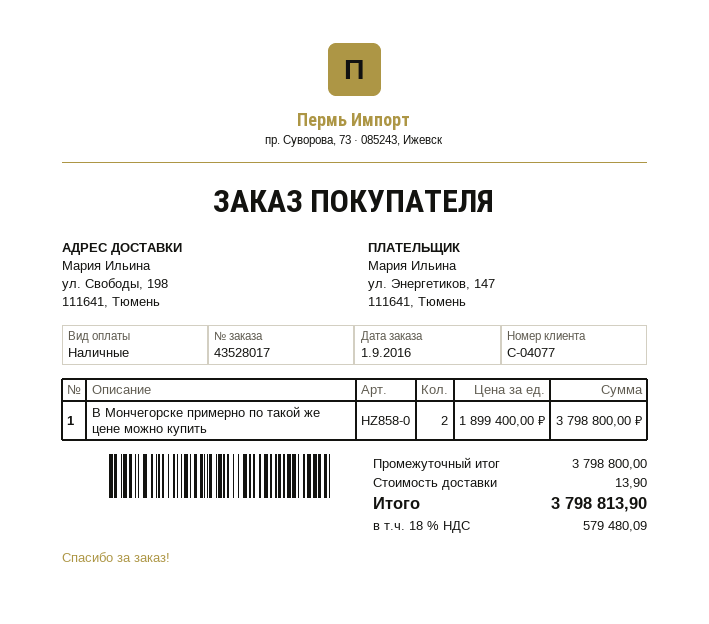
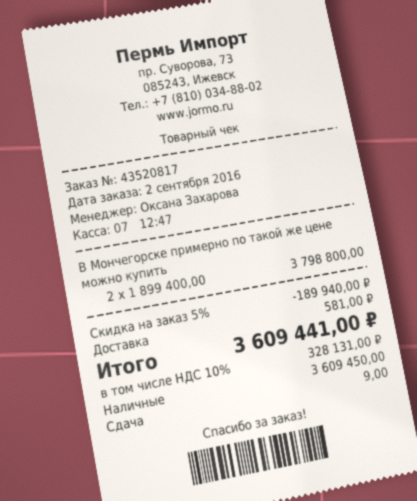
order number: 43528017 -> 43520817
order date: 2016-09-01 -> 2016-09-02
discount: none -> 5% = 189940.00
shipping: 13.90 -> 581.00
tax: 18% = 579480.09 -> 10% = 328131.00
total: 3798813.90 -> 3609441.00

